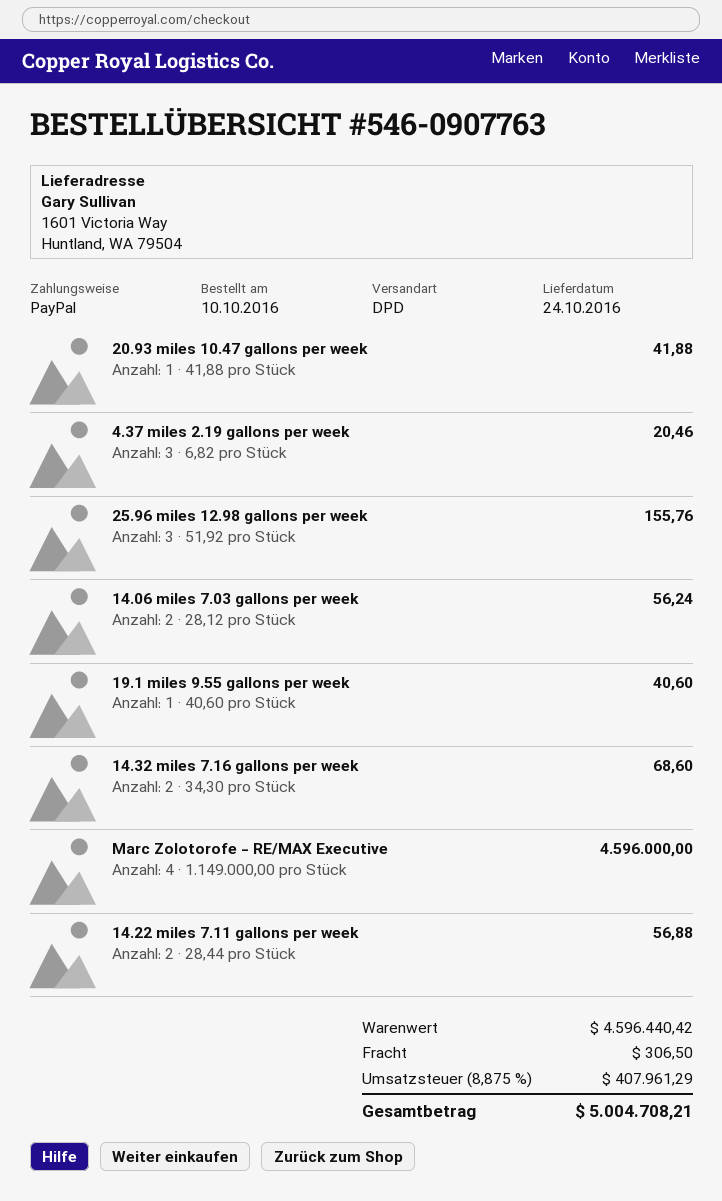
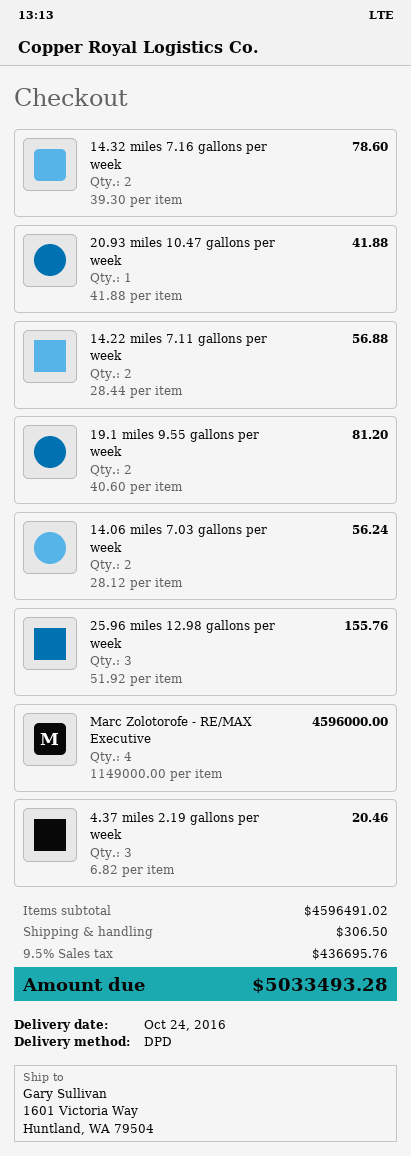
19.1 miles 9.55 gallons per week: 1 x 40.60 = 40.60 -> 2 x 40.60 = 81.20
14.32 miles 7.16 gallons per week: 2 x 34.30 = 68.60 -> 2 x 39.30 = 78.60
subtotal: 4596440.42 -> 4596491.02
tax: 8.875% = 407961.29 -> 9.5% = 436695.76
total: 5004708.21 -> 5033493.28

